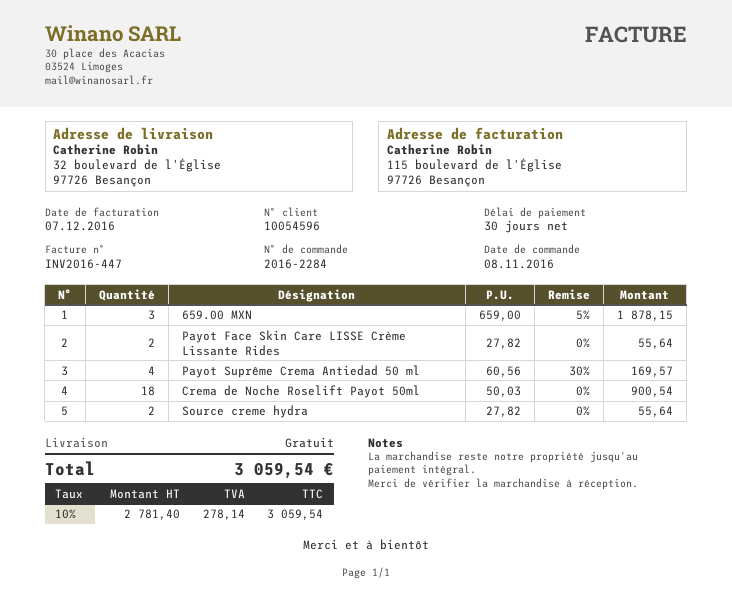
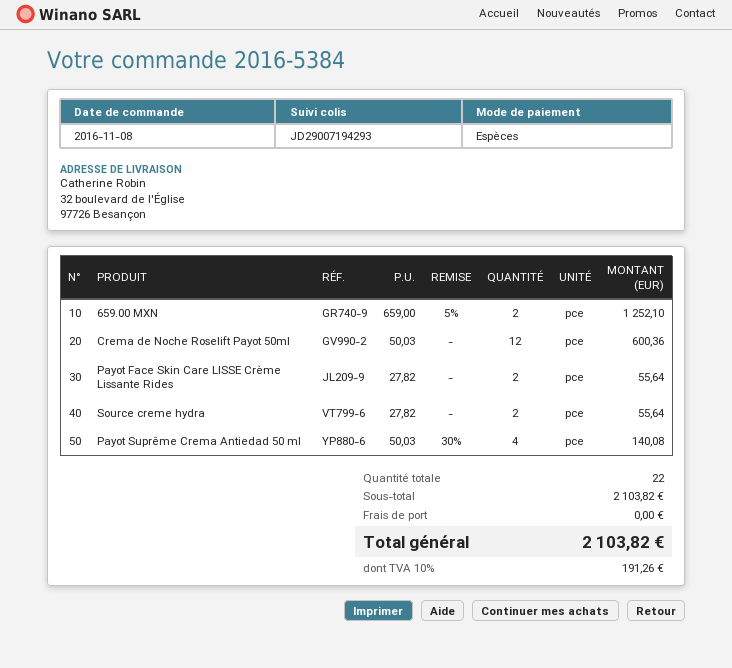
order number: 2016-2284 -> 2016-5384
659.00 MXN: 3 x 659.00 - 5% = 1878.15 -> 2 x 659.00 - 5% = 1252.10
Payot Suprême Crema Antiedad 50 ml: 4 x 60.56 - 30% = 169.57 -> 4 x 50.03 - 30% = 140.08
Crema de Noche Roselift Payot 50ml: 18 x 50.03 = 900.54 -> 12 x 50.03 = 600.36
tax: 10% = 278.14 -> 10% = 191.26
total: 3059.54 -> 2103.82

